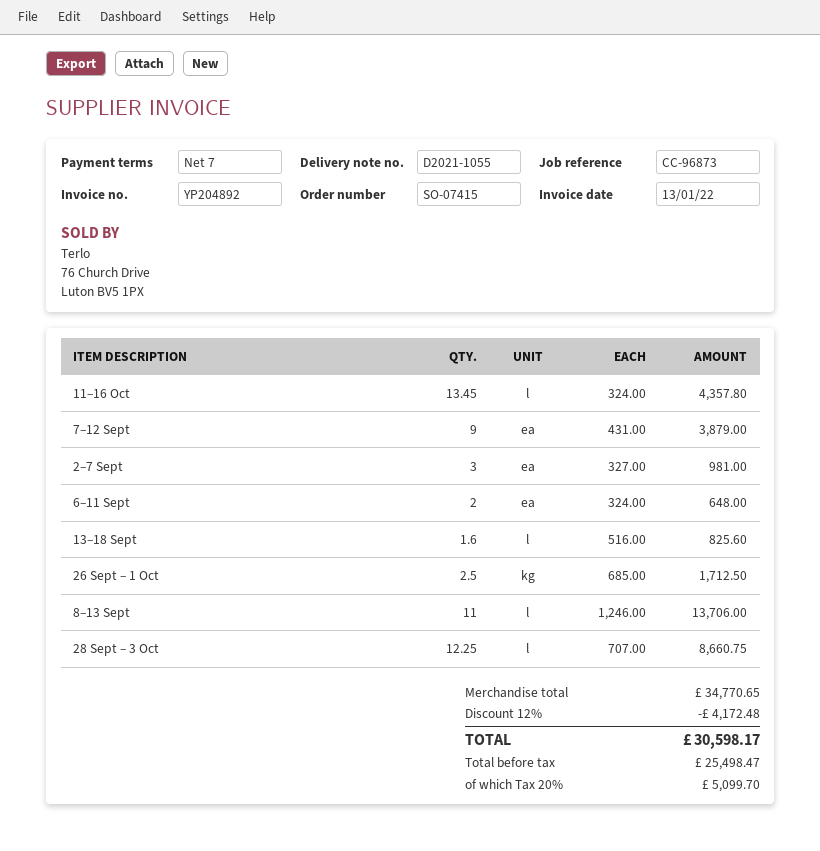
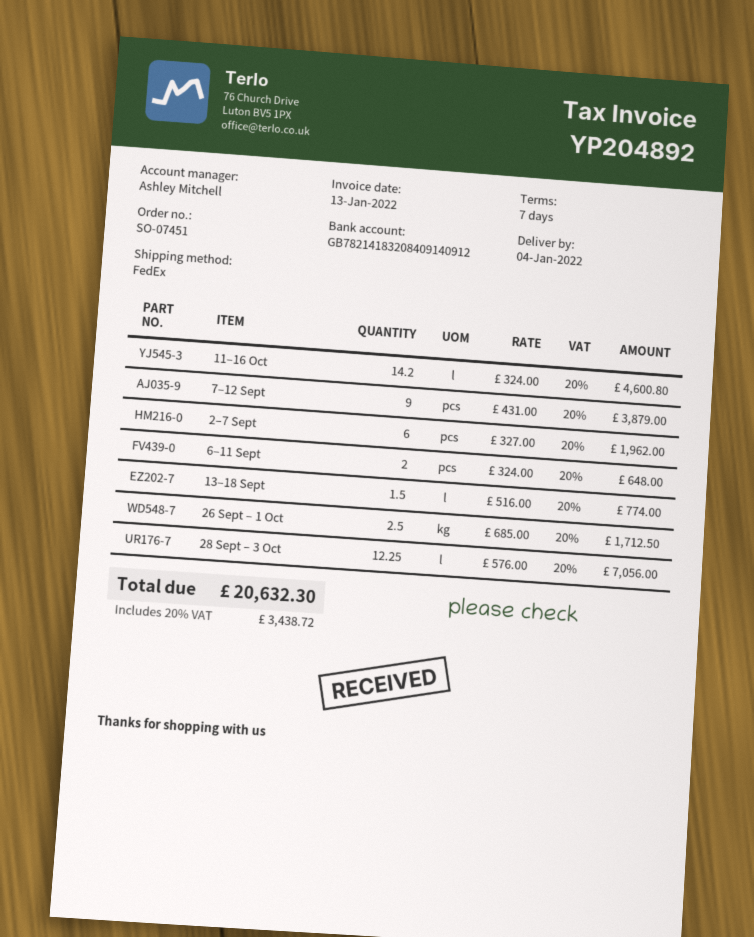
order number: SO-07415 -> SO-07451
11–16 Oct: 13.45 x 324.00 = 4357.80 -> 14.2 x 324.00 = 4600.80
2–7 Sept: 3 x 327.00 = 981.00 -> 6 x 327.00 = 1962.00
13–18 Sept: 1.6 x 516.00 = 825.60 -> 1.5 x 516.00 = 774.00
8–13 Sept: 11 x 1246.00 = 13706.00 -> none
28 Sept – 3 Oct: 12.25 x 707.00 = 8660.75 -> 12.25 x 576.00 = 7056.00
discount: 12% = 4172.48 -> none
tax: 20% = 5099.70 -> 20% = 3438.72
total: 30598.17 -> 20632.30

